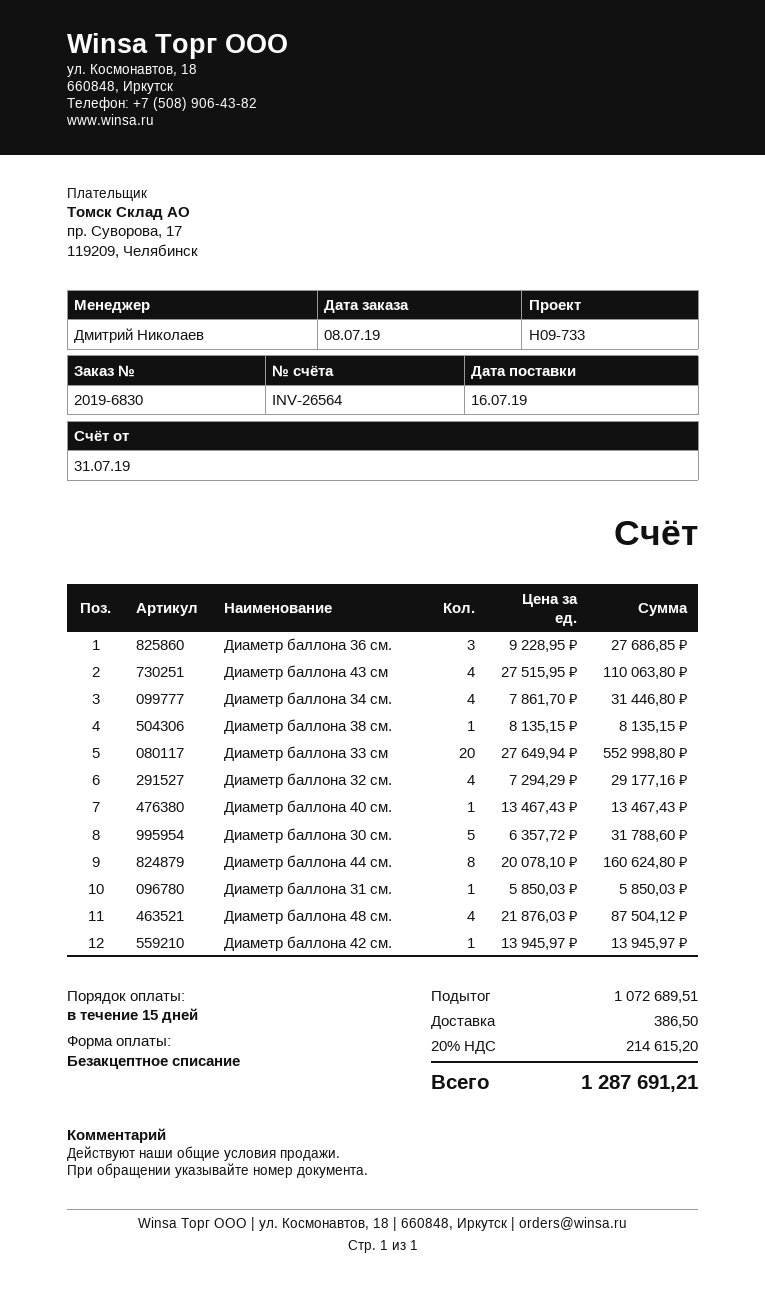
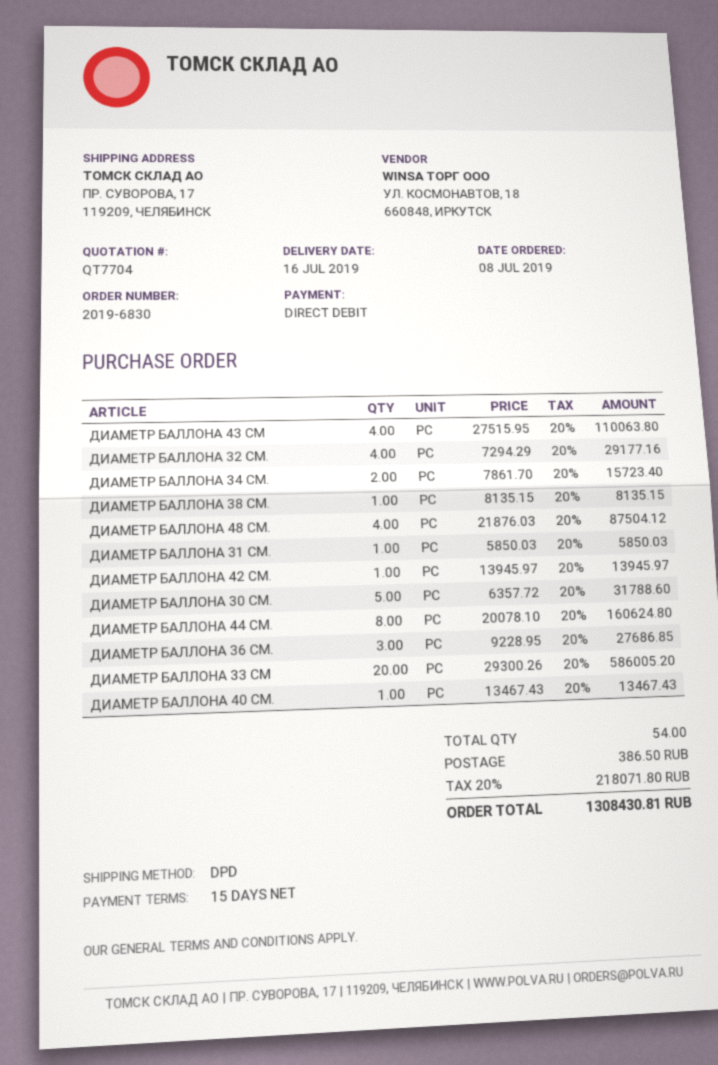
Диаметр баллона 34 см.: 4 x 7861.70 = 31446.80 -> 2 x 7861.70 = 15723.40
Диаметр баллона 33 см: 20 x 27649.94 = 552998.80 -> 20 x 29300.26 = 586005.20
tax: 20% = 214615.20 -> 20% = 218071.80
total: 1287691.21 -> 1308430.81

